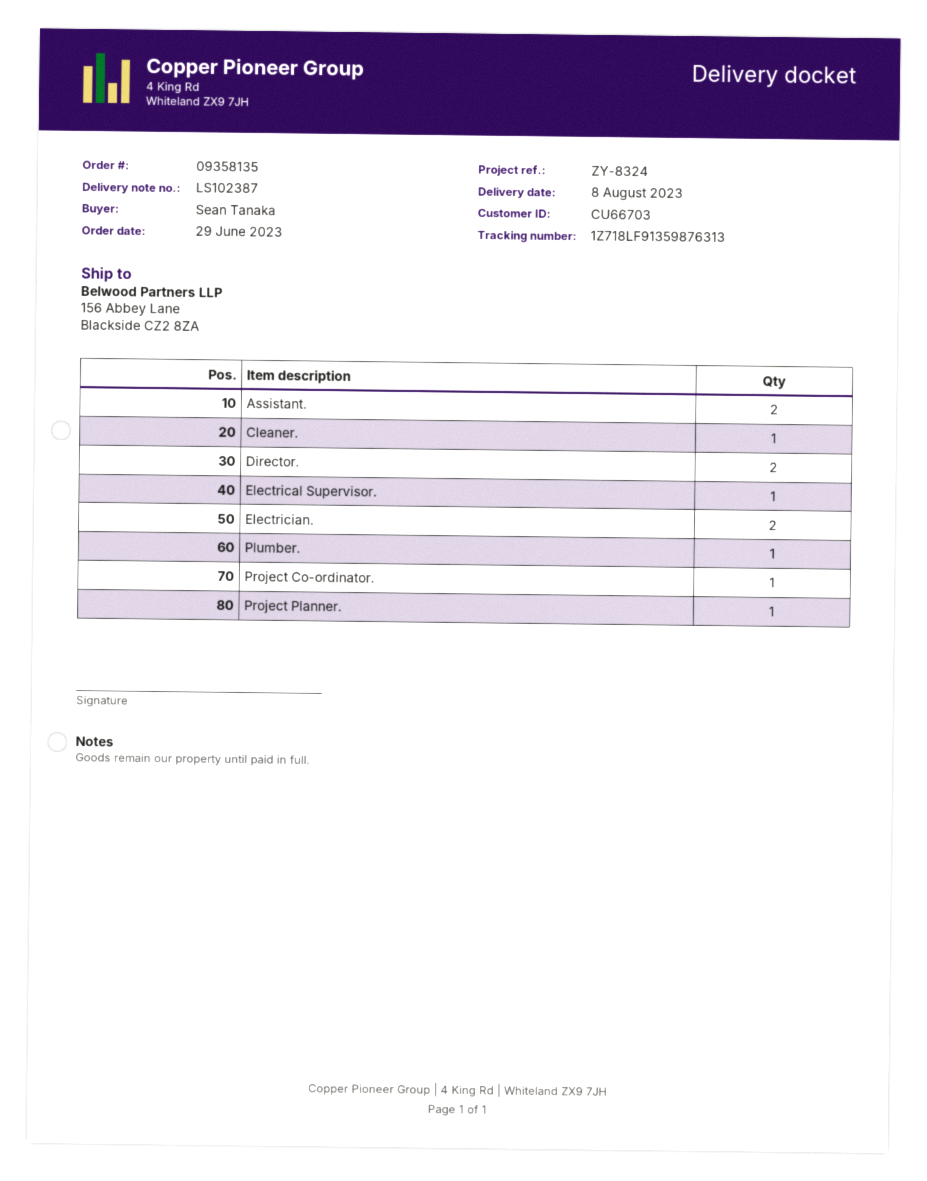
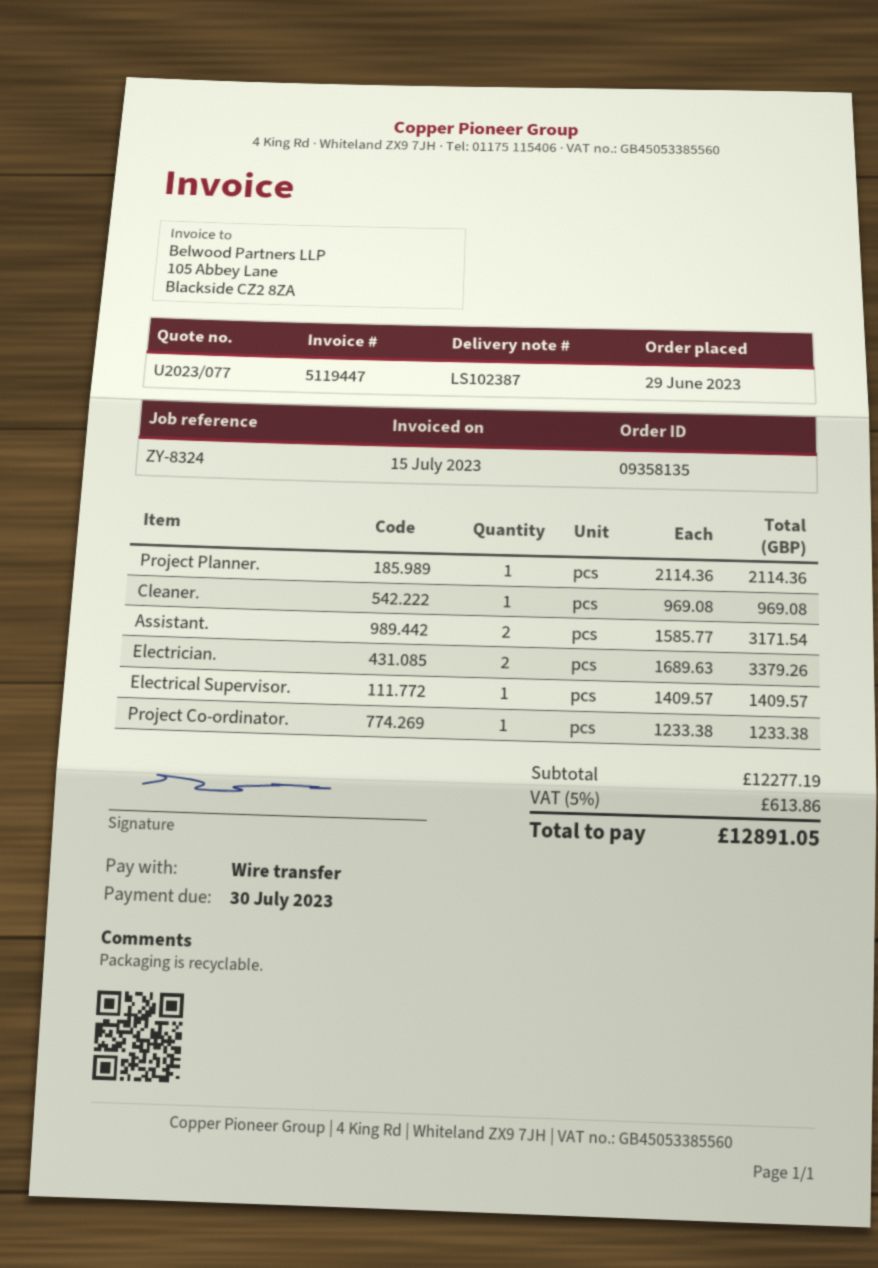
Director.: 2 -> none
Plumber.: 1 -> none

